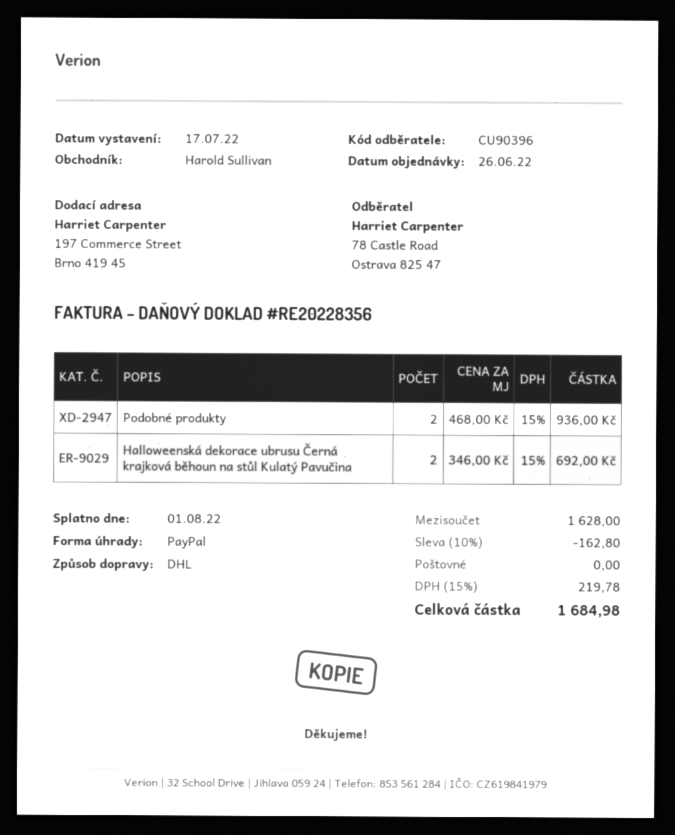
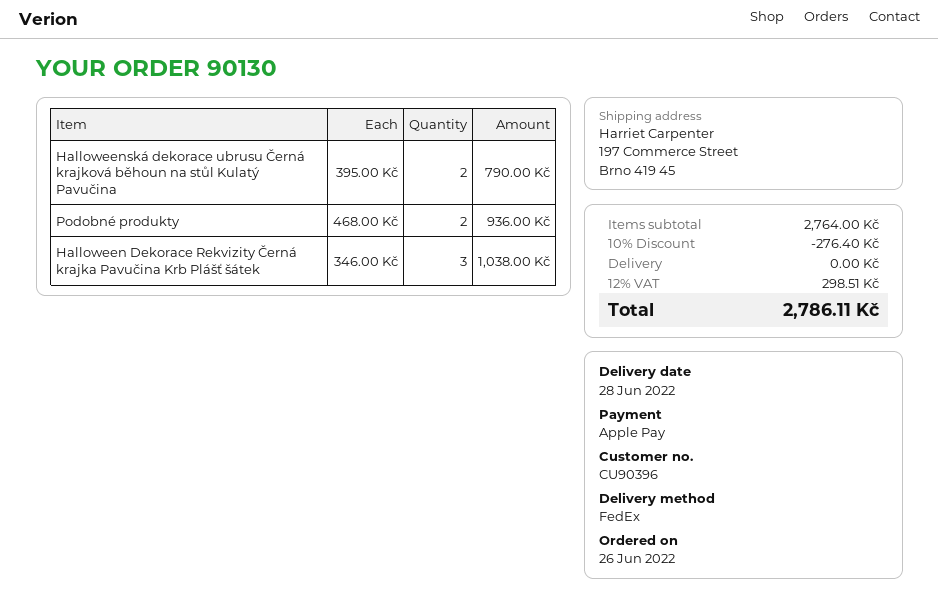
payment method: PayPal -> Apple Pay
shipping method: DHL -> FedEx
Halloweenská dekorace ubrusu Černá krajková běhoun na stůl Kulatý Pavučina: 2 x 346.00 = 692.00 -> 2 x 395.00 = 790.00
Halloween Dekorace Rekvizity Černá krajka Pavučina Krb Plášť šátek: none -> 3 x 346.00 = 1038.00
subtotal: 1628.00 -> 2764.00
discount: 10% = 162.80 -> 10% = 276.40
tax: 15% = 219.78 -> 12% = 298.51
total: 1684.98 -> 2786.11

